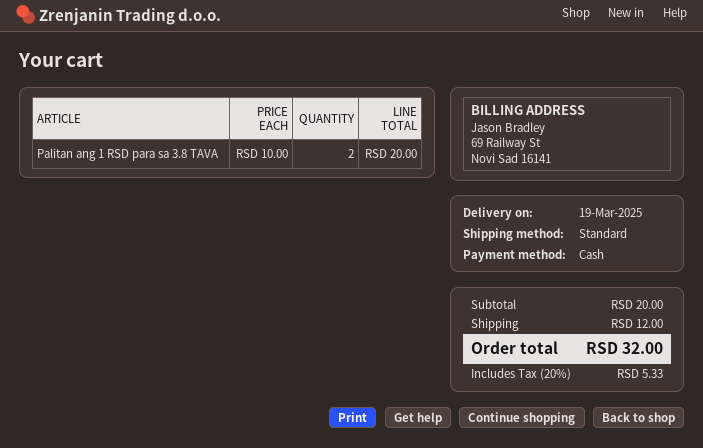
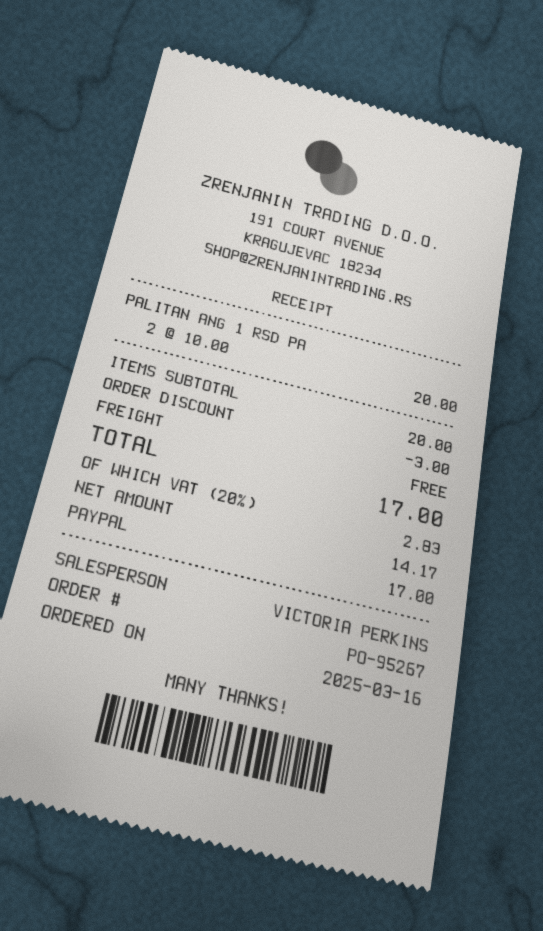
payment method: cash -> PayPal
discount: none -> 3.00
shipping: 12.00 -> 0.00
tax: 20% = 5.33 -> 20% = 2.83
total: 32.00 -> 17.00

